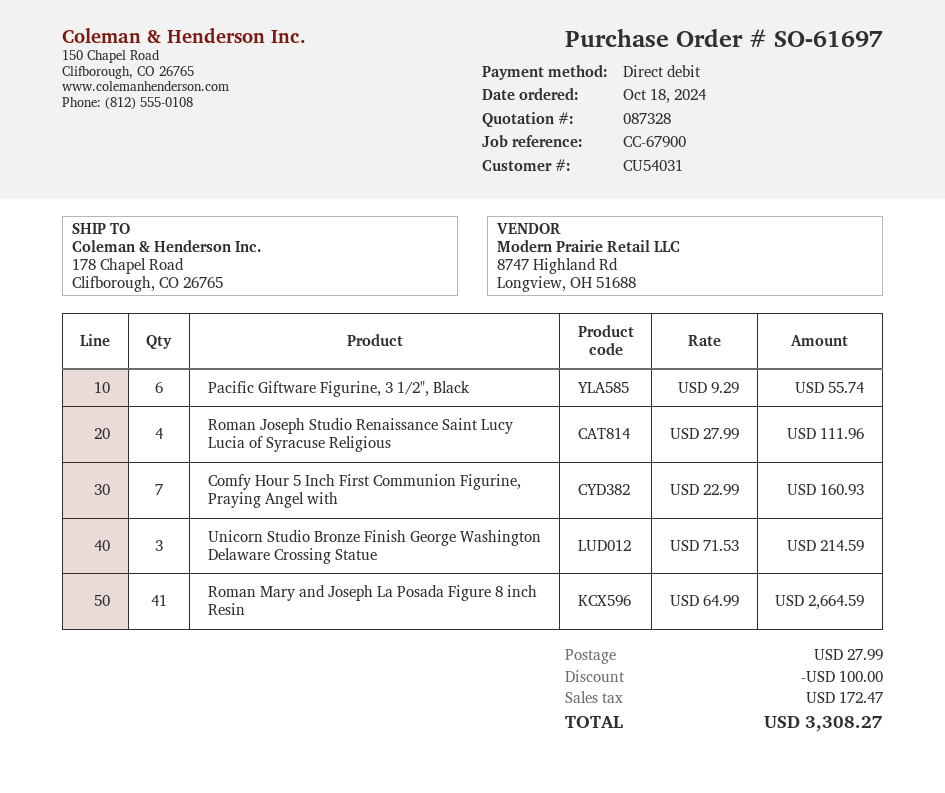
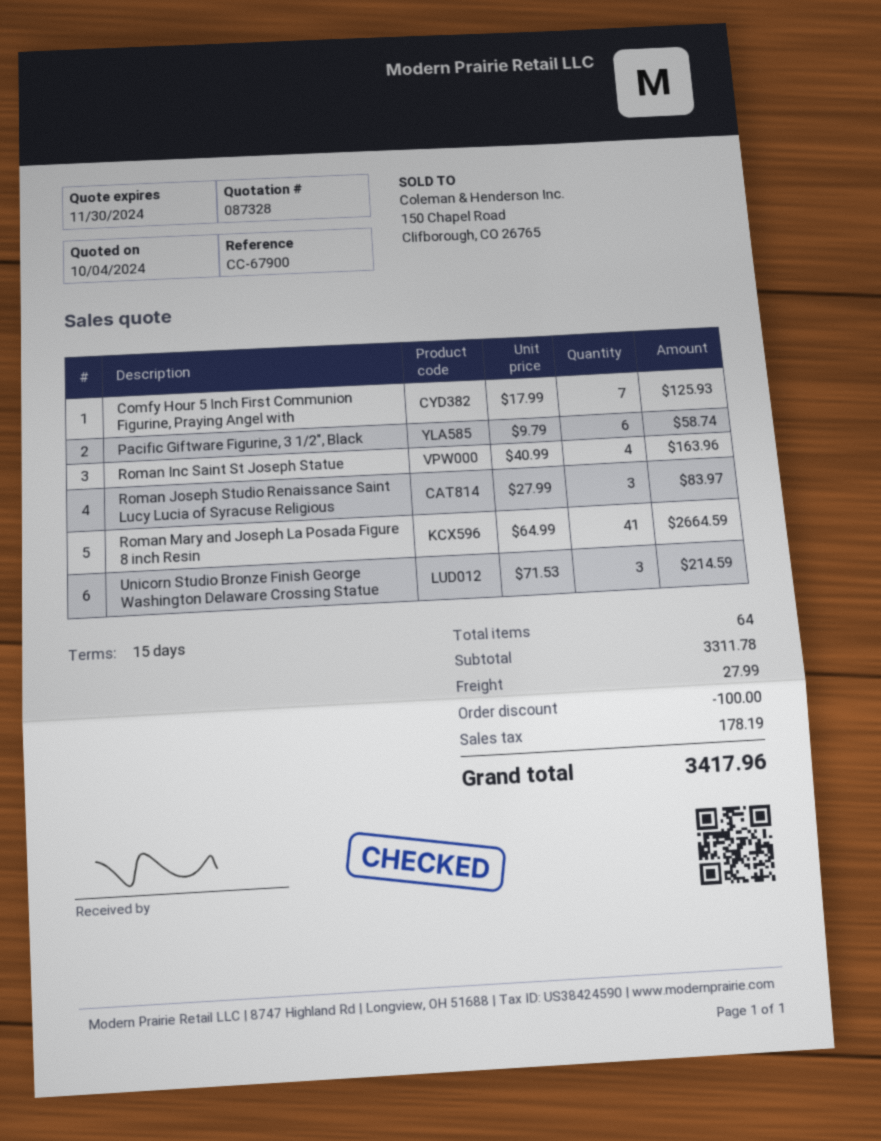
Pacific Giftware Figurine, 3 1/2", Black: 6 x 9.29 = 55.74 -> 6 x 9.79 = 58.74
Roman Joseph Studio Renaissance Saint Lucy Lucia of Syracuse Religious: 4 x 27.99 = 111.96 -> 3 x 27.99 = 83.97
Comfy Hour 5 Inch First Communion Figurine, Praying Angel with: 7 x 22.99 = 160.93 -> 7 x 17.99 = 125.93
Roman Inc Saint St Joseph Statue: none -> 4 x 40.99 = 163.96
tax: 172.47 -> 178.19
total: 3308.27 -> 3417.96

